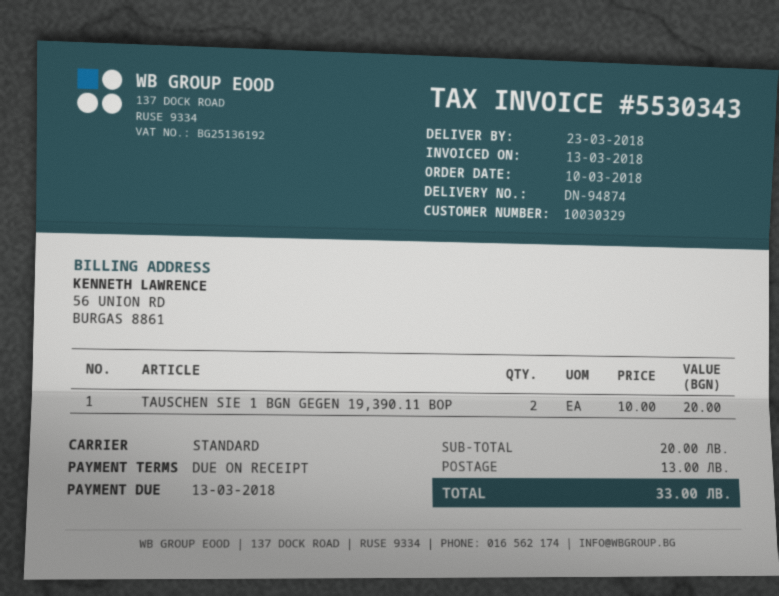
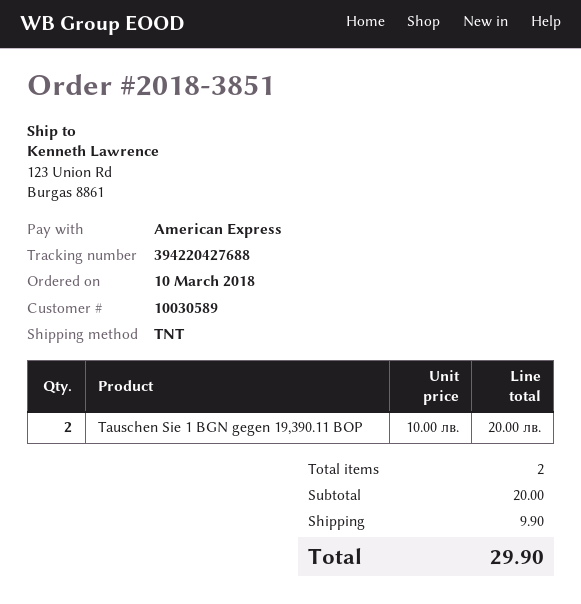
customer number: 10030329 -> 10030589
shipping method: standard -> TNT
shipping: 13.00 -> 9.90
total: 33.00 -> 29.90

